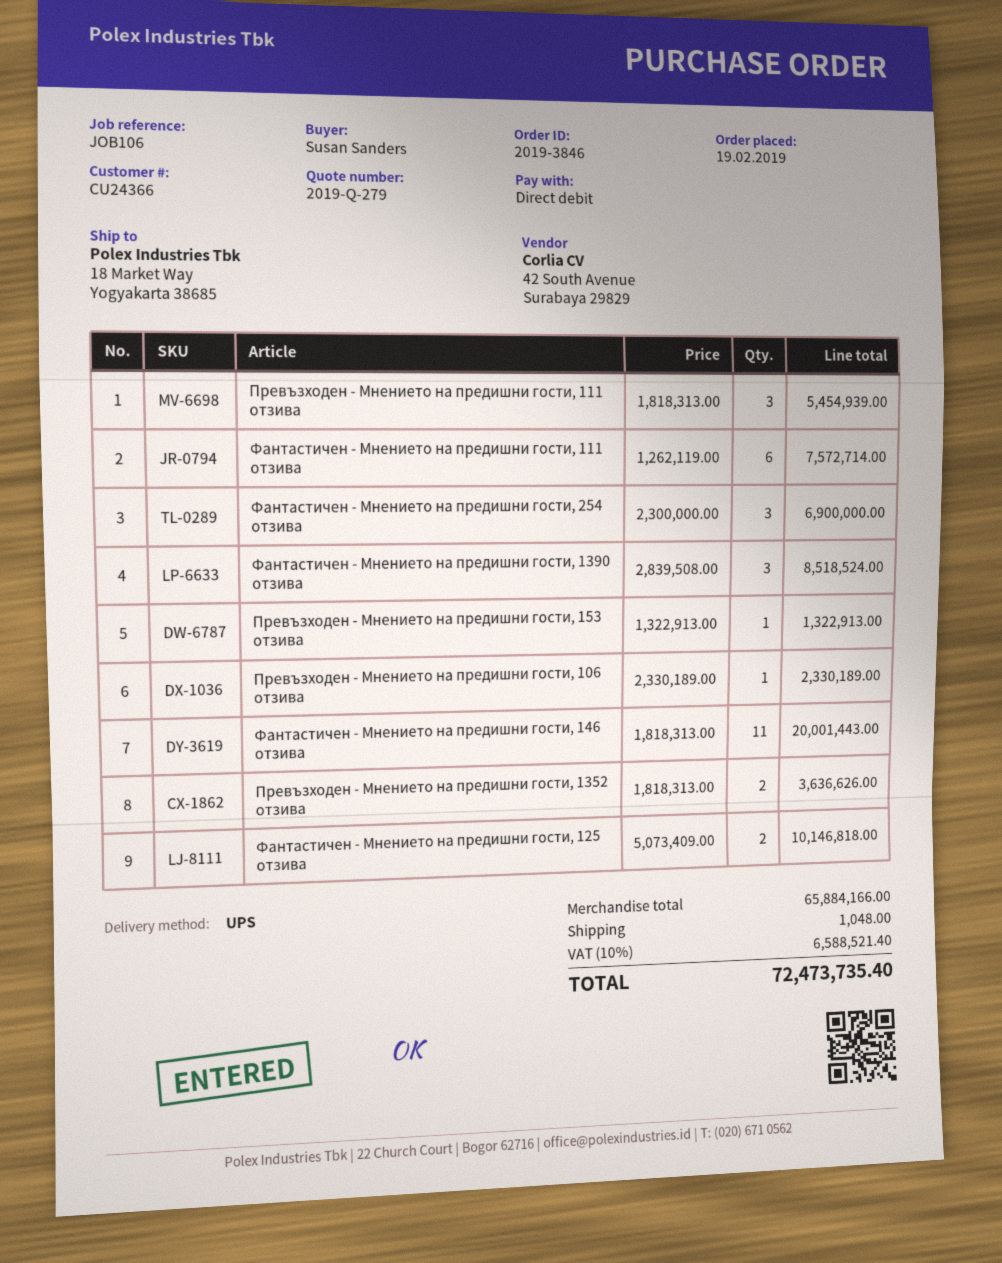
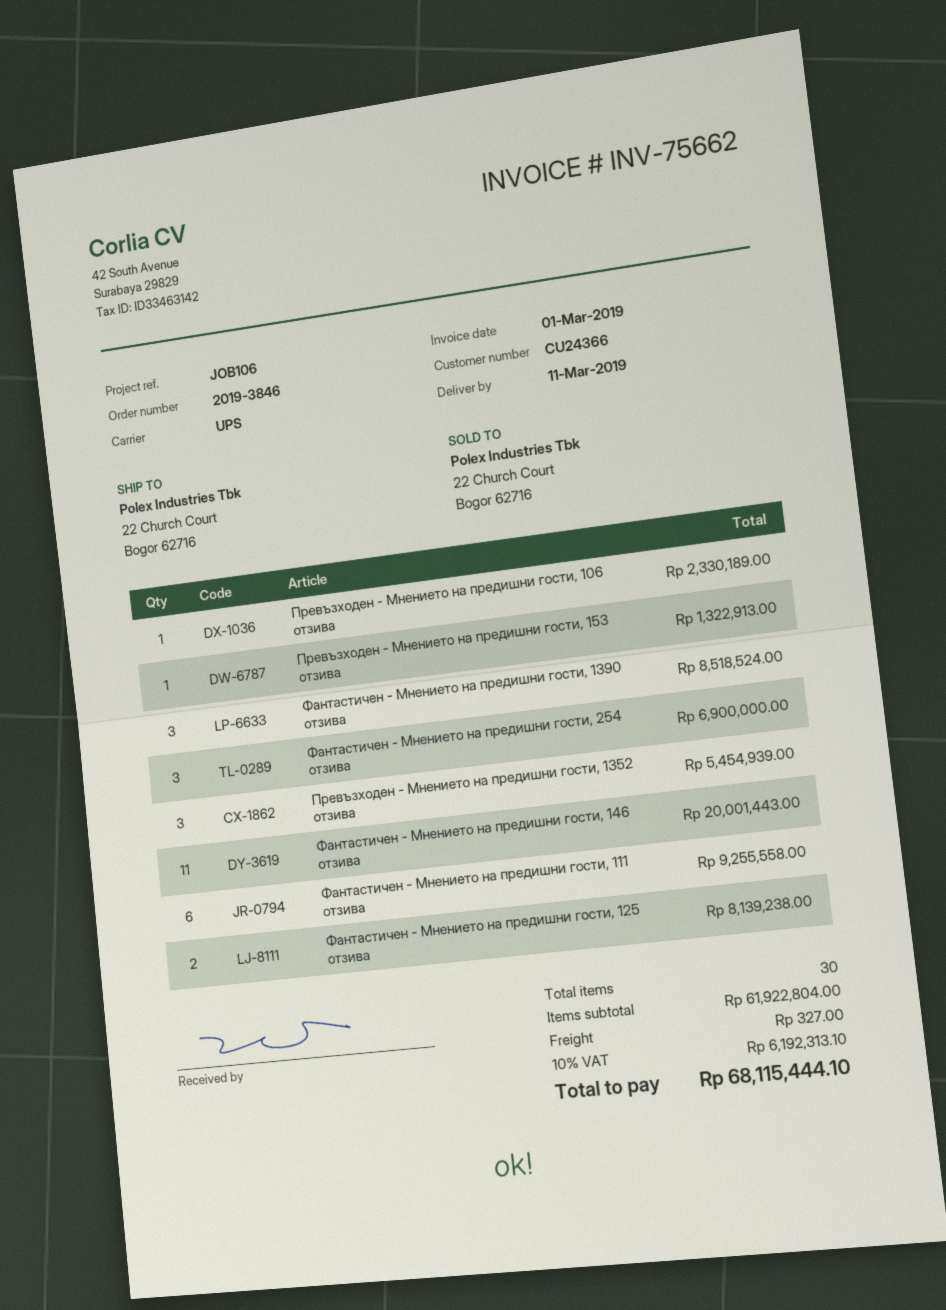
ship to: 18 Market Way, Yogyakarta 38685 -> 22 Church Court, Bogor 62716
Превъзходен - Мнението на предишни гости, 111 отзива: 3 for 5454939.00 -> none
Фантастичен - Мнението на предишни гости, 111 отзива: 6 for 7572714.00 -> 6 for 9255558.00
Превъзходен - Мнението на предишни гости, 1352 отзива: 2 for 3636626.00 -> 3 for 5454939.00
Фантастичен - Мнението на предишни гости, 125 отзива: 2 for 10146818.00 -> 2 for 8139238.00
subtotal: 65884166.00 -> 61922804.00
shipping: 1048.00 -> 327.00
tax: 10% = 6588521.40 -> 10% = 6192313.10
total: 72473735.40 -> 68115444.10

